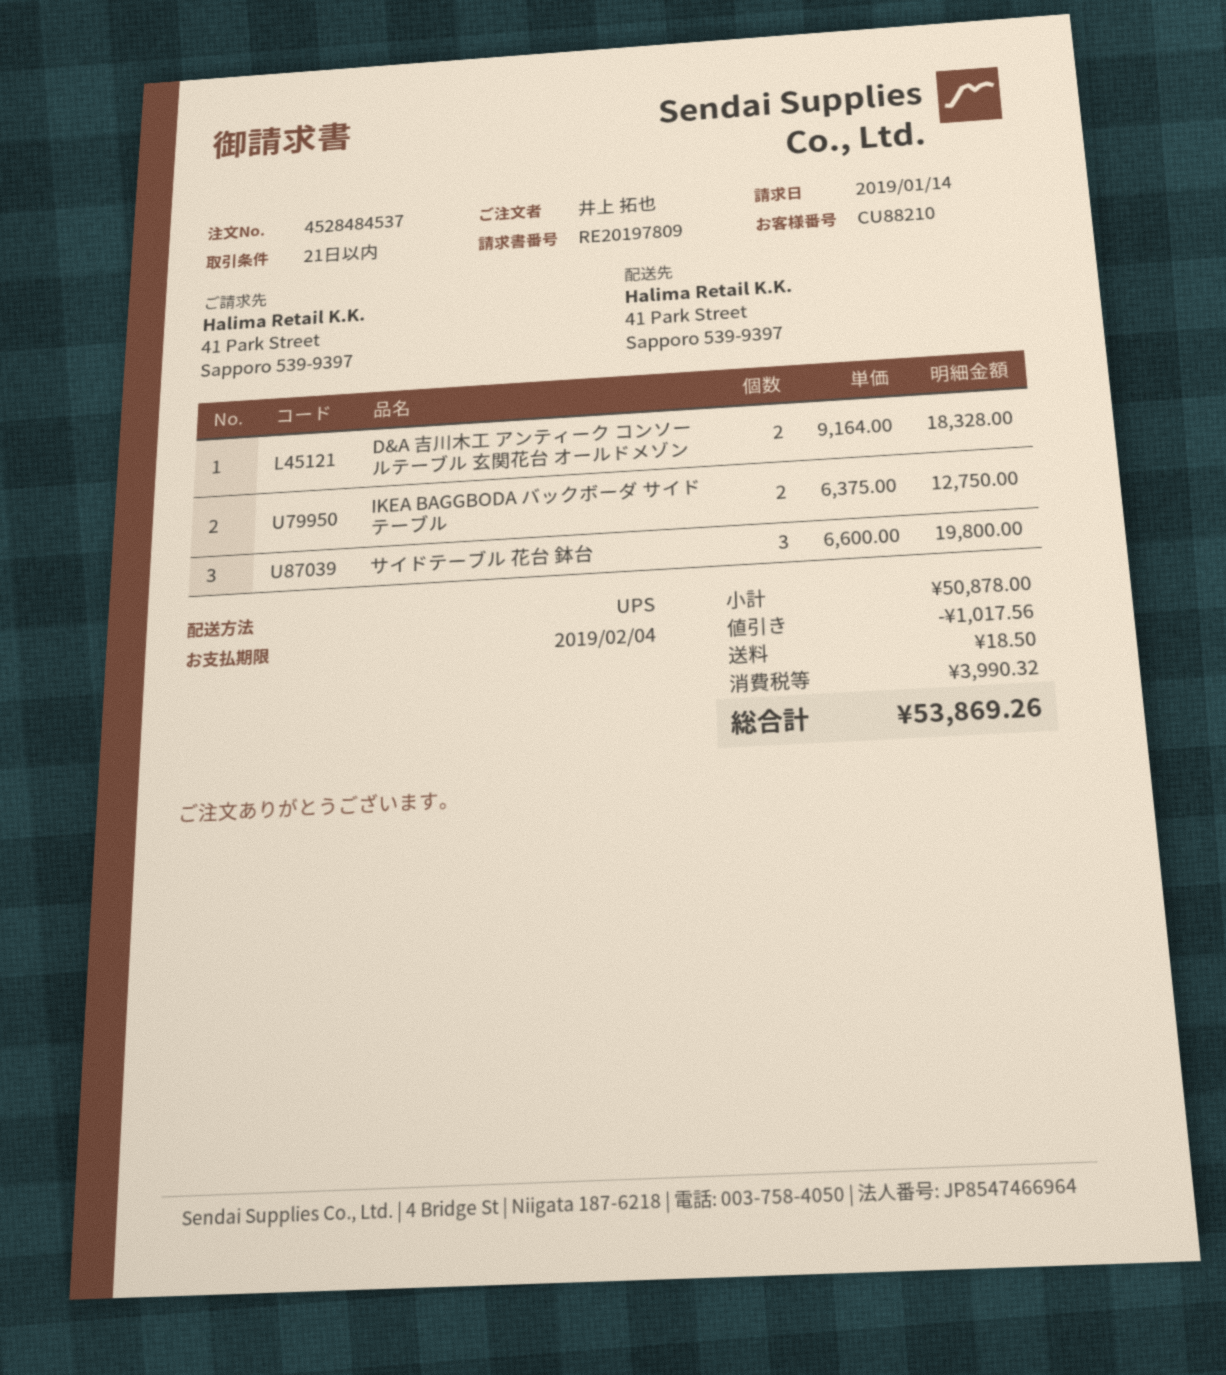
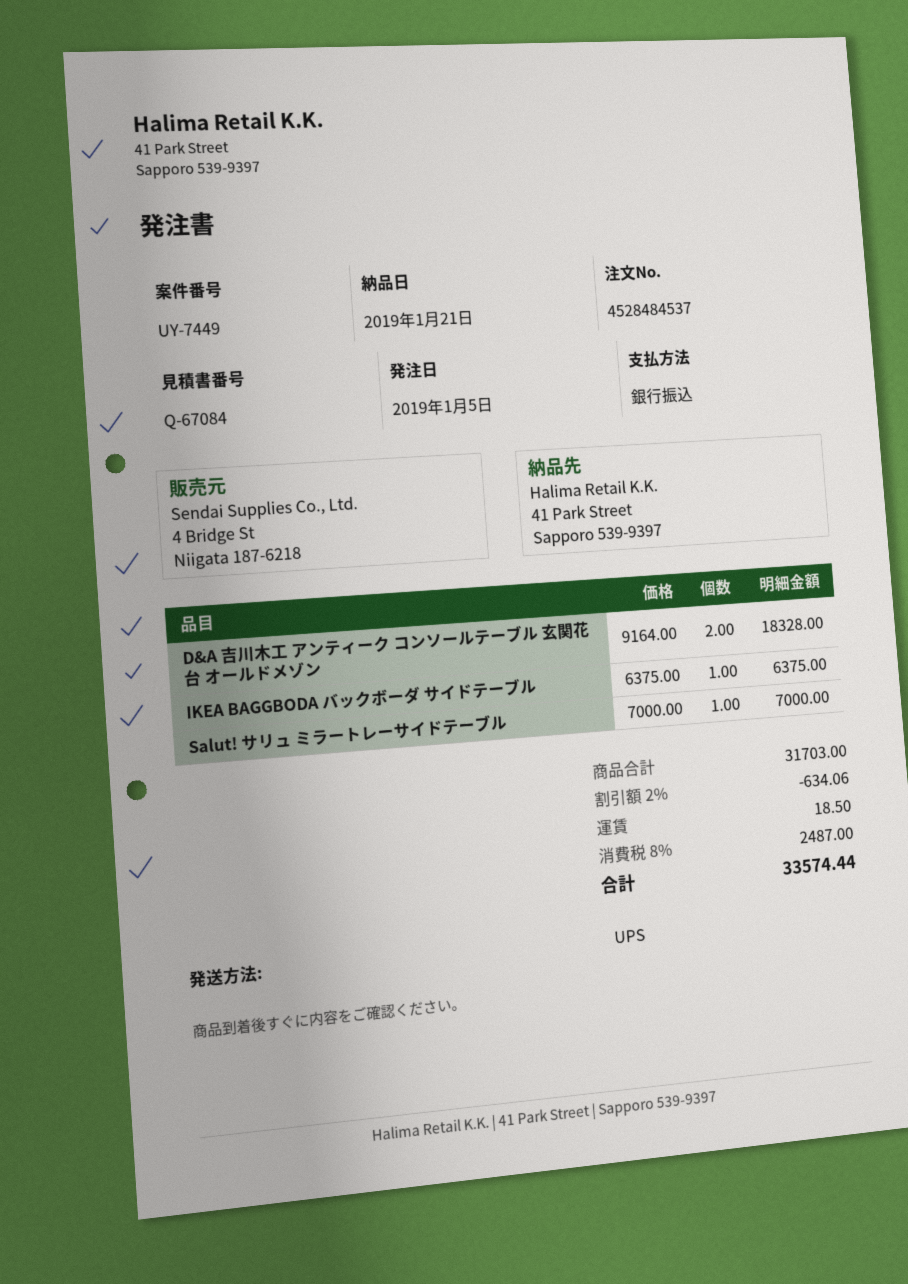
IKEA BAGGBODA バックボーダ サイドテーブル: 2 x 6375.00 = 12750.00 -> 1 x 6375.00 = 6375.00
サイドテーブル 花台 鉢台: 3 x 6600.00 = 19800.00 -> none
Salut! サリュ ミラートレーサイドテーブル: none -> 1 x 7000.00 = 7000.00
subtotal: 50878.00 -> 31703.00
discount: 1017.56 -> 634.06
tax: 3990.32 -> 2487.00
total: 53869.26 -> 33574.44

